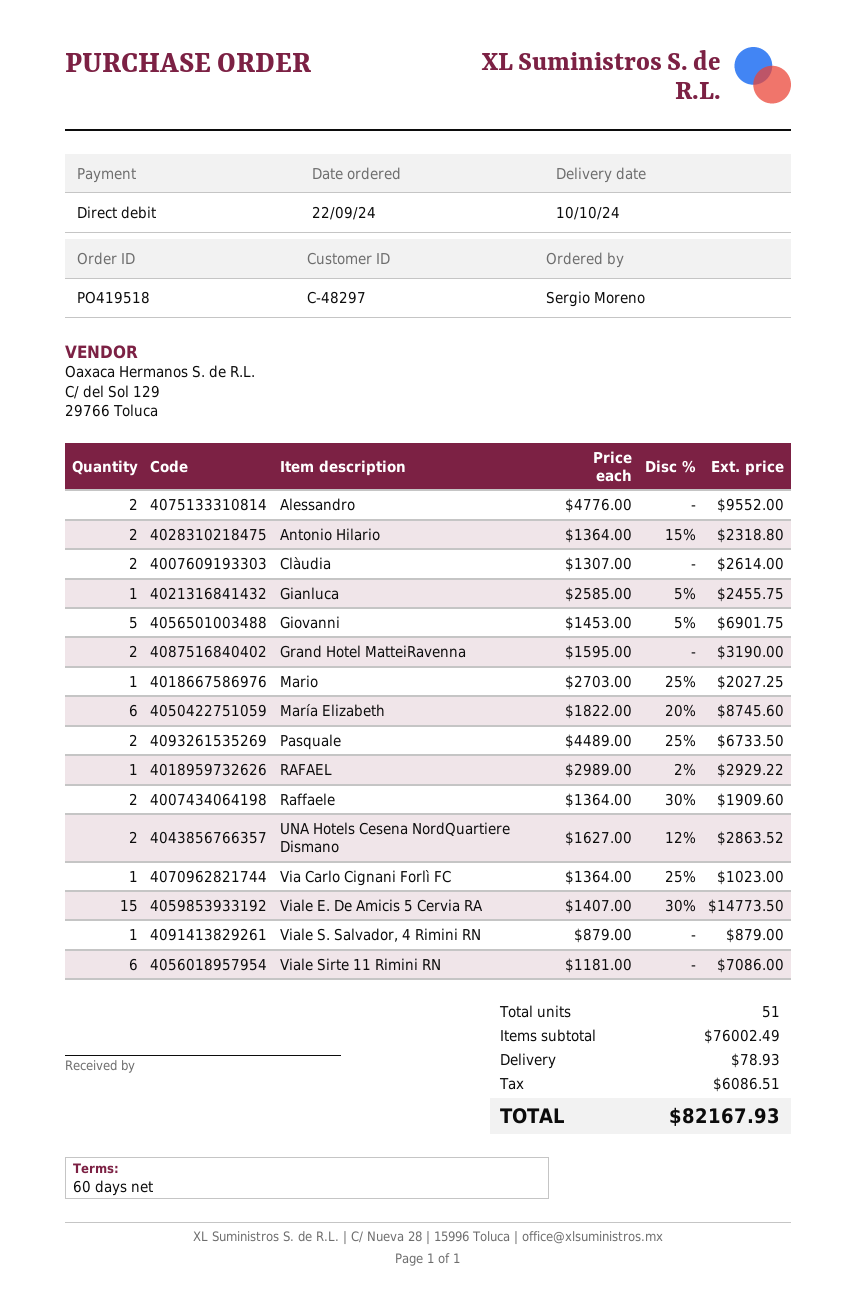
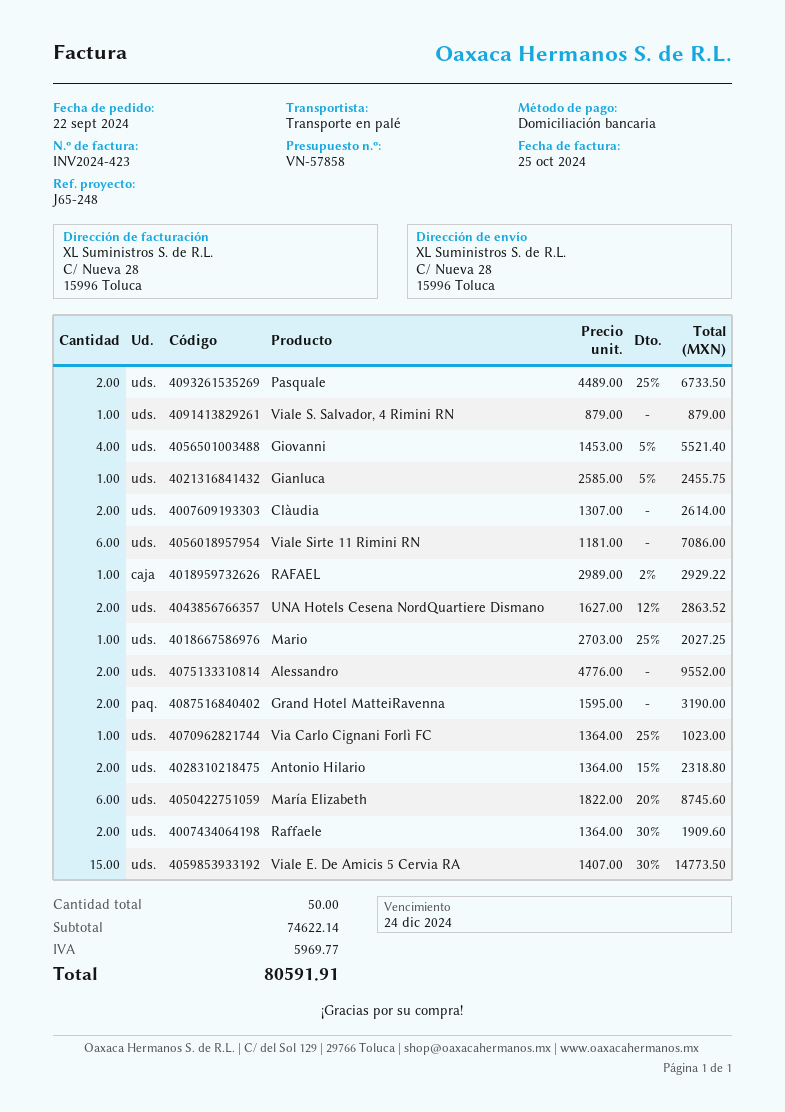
Giovanni: 5 x 1453.00 - 5% = 6901.75 -> 4 x 1453.00 - 5% = 5521.40
total quantity: 51 -> 50
subtotal: 76002.49 -> 74622.14
shipping: 78.93 -> none
tax: 6086.51 -> 5969.77
total: 82167.93 -> 80591.91

